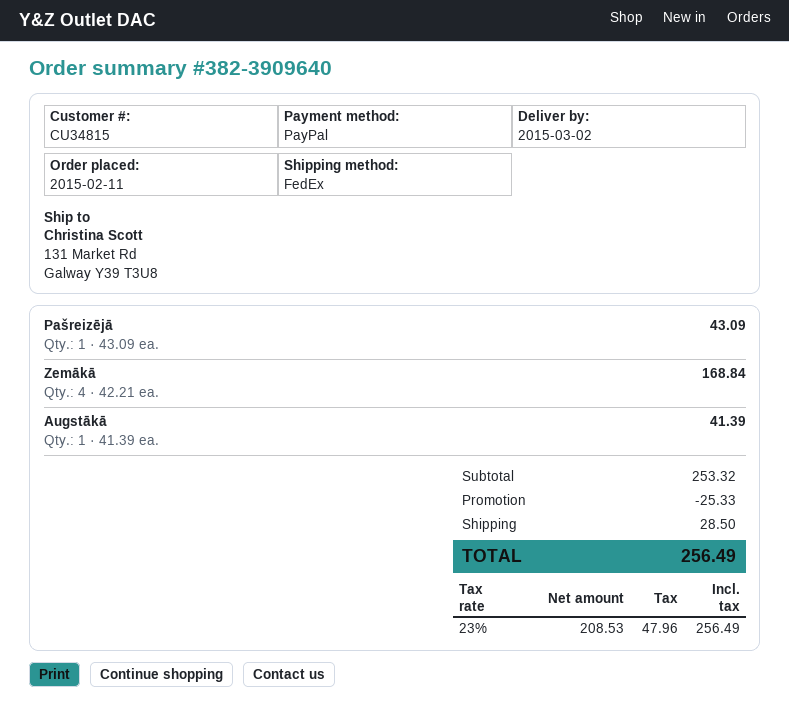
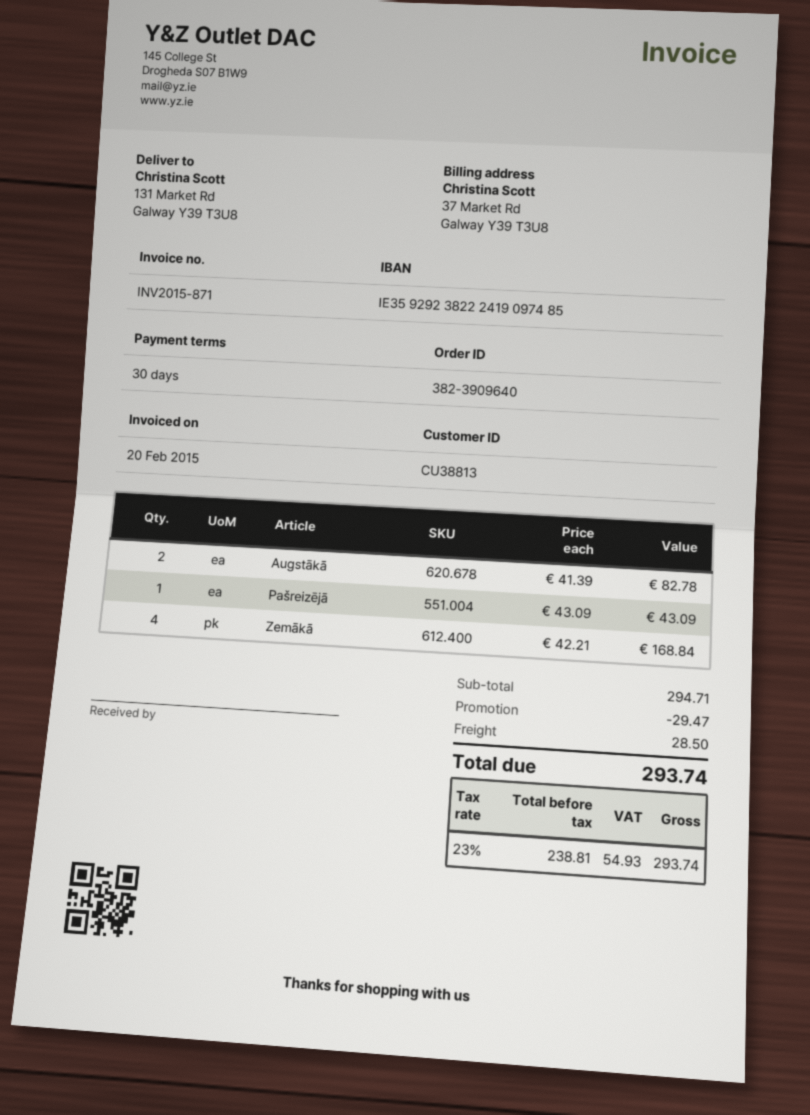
customer number: CU34815 -> CU38813
Augstākā: 1 x 41.39 = 41.39 -> 2 x 41.39 = 82.78
subtotal: 253.32 -> 294.71
discount: 25.33 -> 29.47
net: 208.53 -> 238.81
tax: 23% = 47.96 -> 23% = 54.93
total: 256.49 -> 293.74

